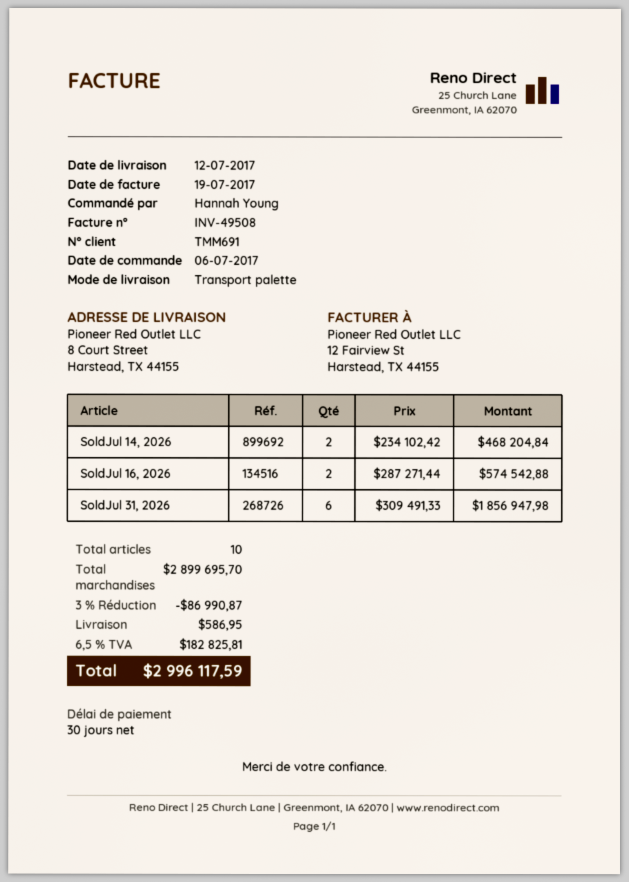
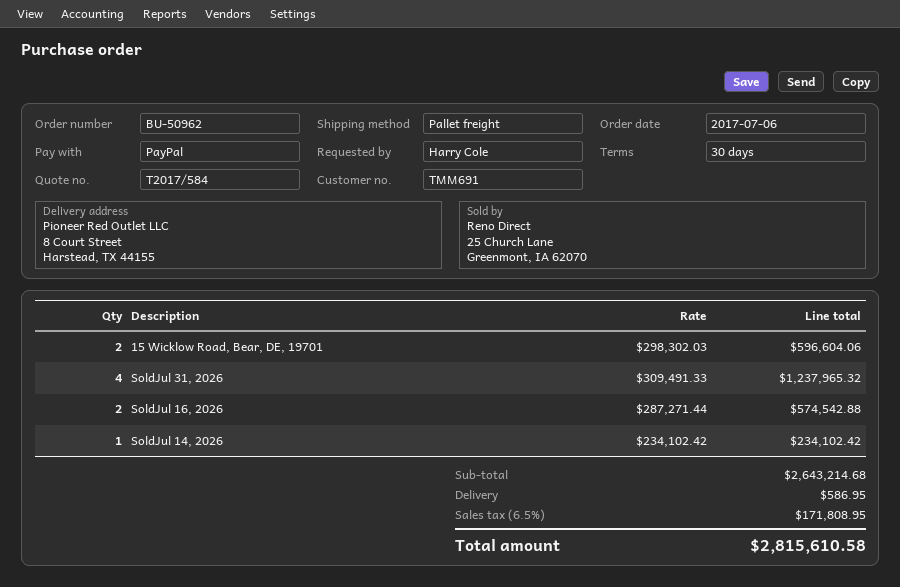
ordered by: Hannah Young -> Harry Cole
SoldJul 14, 2026: 2 x 234102.42 = 468204.84 -> 1 x 234102.42 = 234102.42
SoldJul 31, 2026: 6 x 309491.33 = 1856947.98 -> 4 x 309491.33 = 1237965.32
15 Wicklow Road, Bear, DE, 19701: none -> 2 x 298302.03 = 596604.06
subtotal: 2899695.70 -> 2643214.68
discount: 3% = 86990.87 -> none
tax: 6.5% = 182825.81 -> 6.5% = 171808.95
total: 2996117.59 -> 2815610.58

